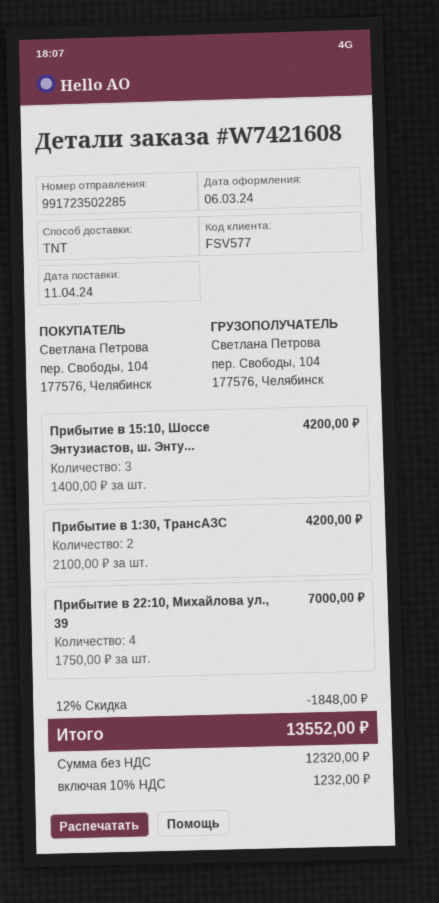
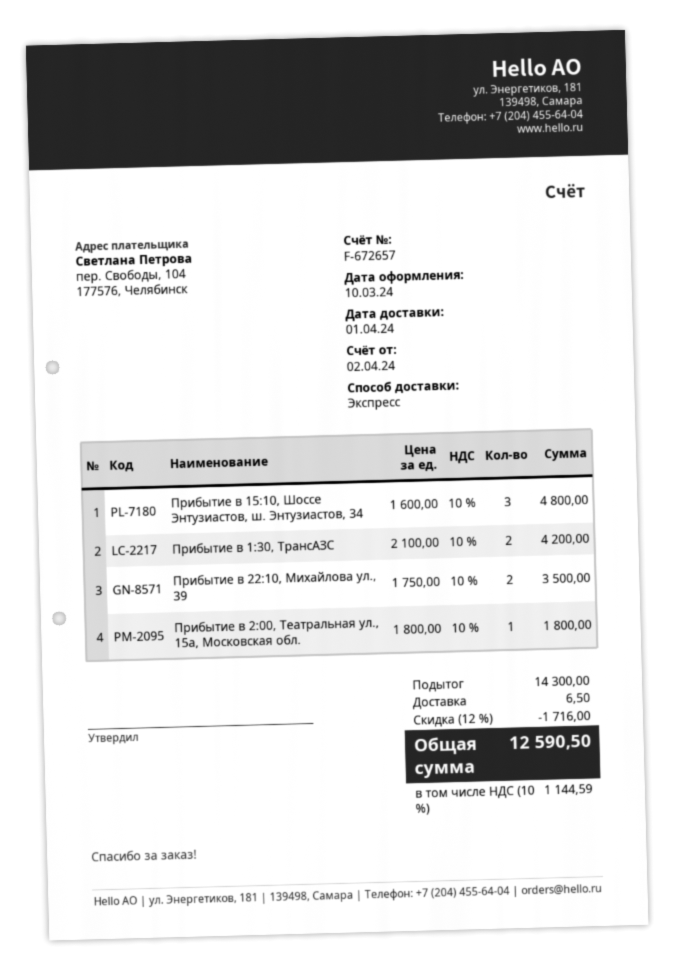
order date: 2024-03-06 -> 2024-03-10
delivery date: 2024-04-11 -> 2024-04-01
shipping method: TNT -> express
Прибытие в 15:10, Шоссе Энтузиастов, ш. Энту...: 3 x 1400.00 = 4200.00 -> 3 x 1600.00 = 4800.00
Прибытие в 22:10, Михайлова ул., 39: 4 x 1750.00 = 7000.00 -> 2 x 1750.00 = 3500.00
Прибытие в 2:00, Театральная ул., 15а, Московская обл.: none -> 1 x 1800.00 = 1800.00
discount: 12% = 1848.00 -> 12% = 1716.00
shipping: none -> 6.50
tax: 10% = 1232.00 -> 10% = 1144.59
total: 13552.00 -> 12590.50

